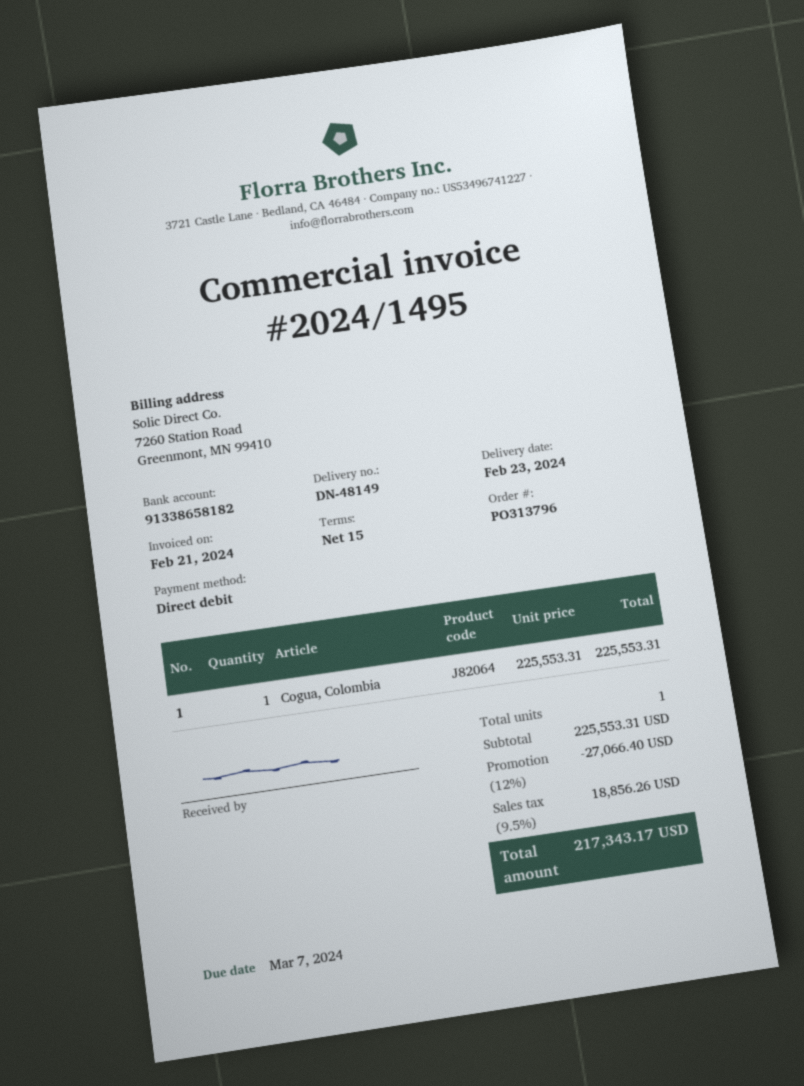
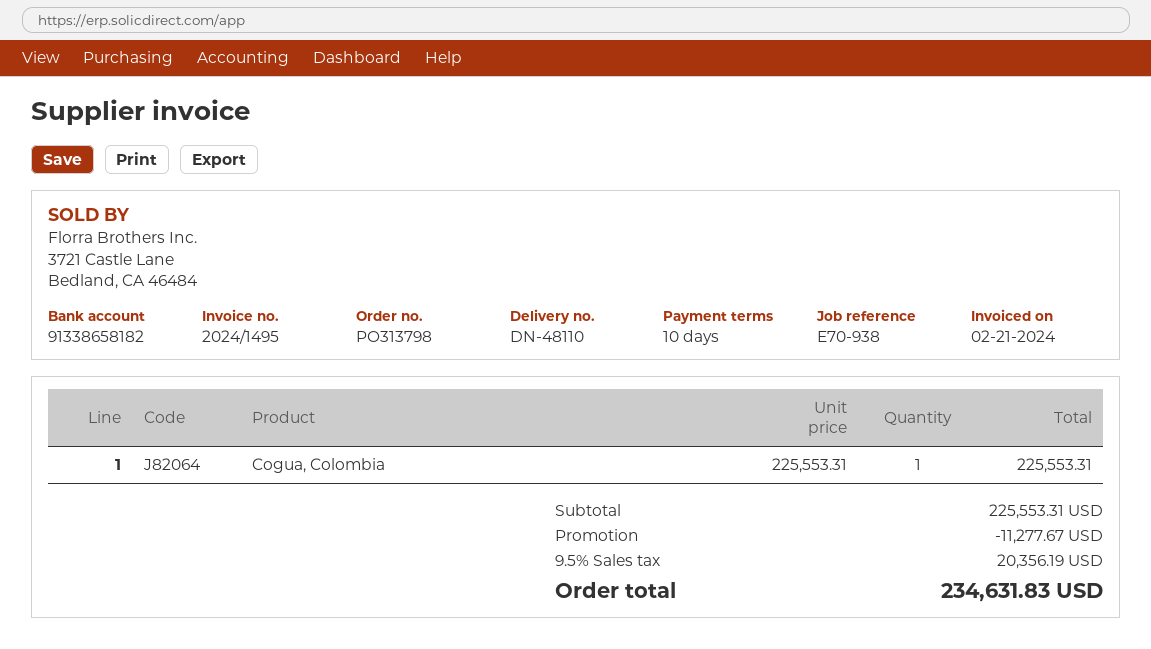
order number: PO313796 -> PO313798
delivery note number: DN-48149 -> DN-48110
payment terms: 15 days -> 10 days
discount: 27066.40 -> 11277.67
tax: 9.5% = 18856.26 -> 9.5% = 20356.19
total: 217343.17 -> 234631.83

